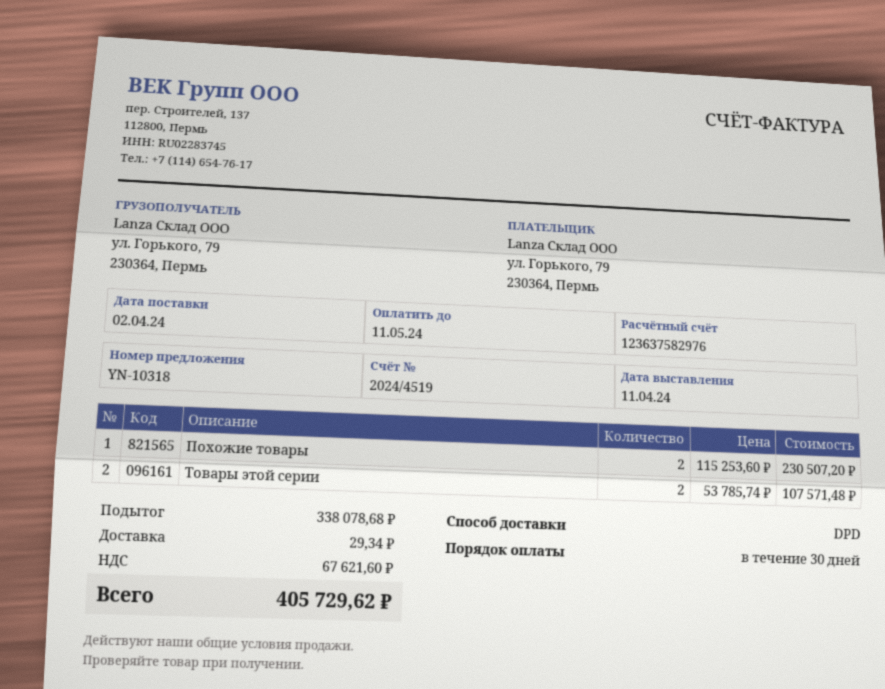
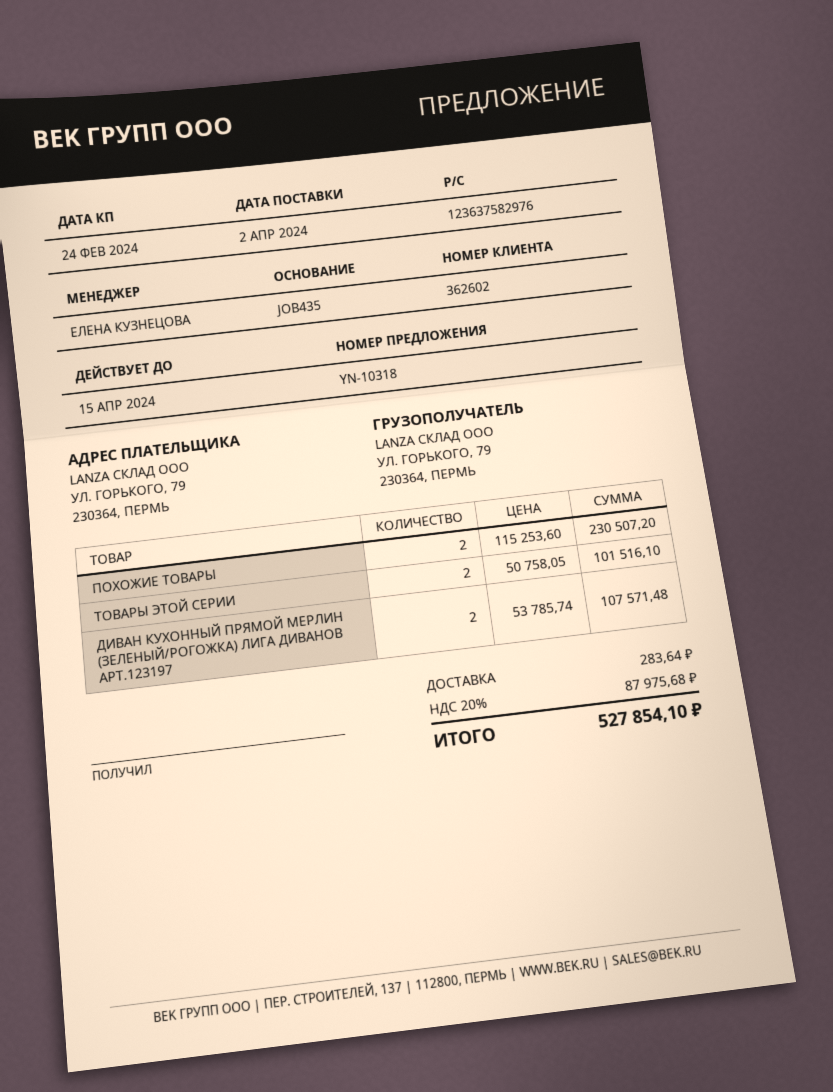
Товары этой серии: 2 x 53785.74 = 107571.48 -> 2 x 50758.05 = 101516.10
ДИВАН КУХОННЫЙ ПРЯМОЙ МЕРЛИН (ЗЕЛЕНЫЙ/РОГОЖКА) ЛИГА ДИВАНОВ АРТ.123197: none -> 2 x 53785.74 = 107571.48
shipping: 29.34 -> 283.64
tax: 67621.60 -> 87975.68
total: 405729.62 -> 527854.10

